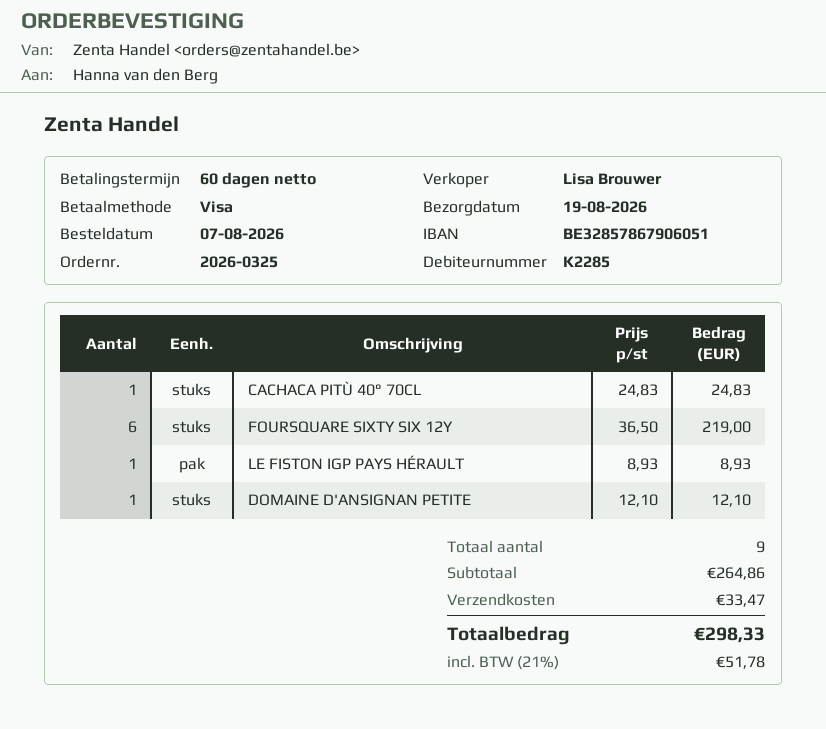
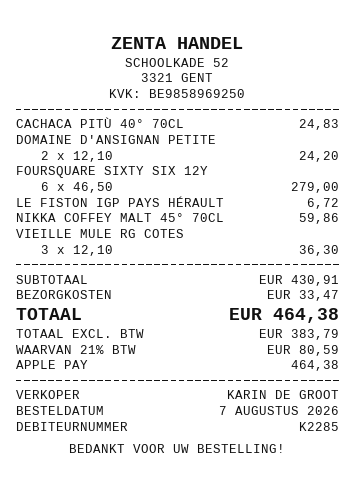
sales rep: Lisa Brouwer -> KARIN DE GROOT
payment method: Visa -> Apple Pay
FOURSQUARE SIXTY SIX 12Y: 6 x 36.50 = 219.00 -> 6 x 46.50 = 279.00
LE FISTON IGP PAYS HÉRAULT: 1 x 8.93 = 8.93 -> 1 x 6.72 = 6.72
DOMAINE D'ANSIGNAN PETITE: 1 x 12.10 = 12.10 -> 2 x 12.10 = 24.20
NIKKA COFFEY MALT 45° 70CL: none -> 1 x 59.86 = 59.86
VIEILLE MULE RG COTES: none -> 3 x 12.10 = 36.30
subtotal: 264.86 -> 430.91
tax: 21% = 51.78 -> 21% = 80.59
total: 298.33 -> 464.38

